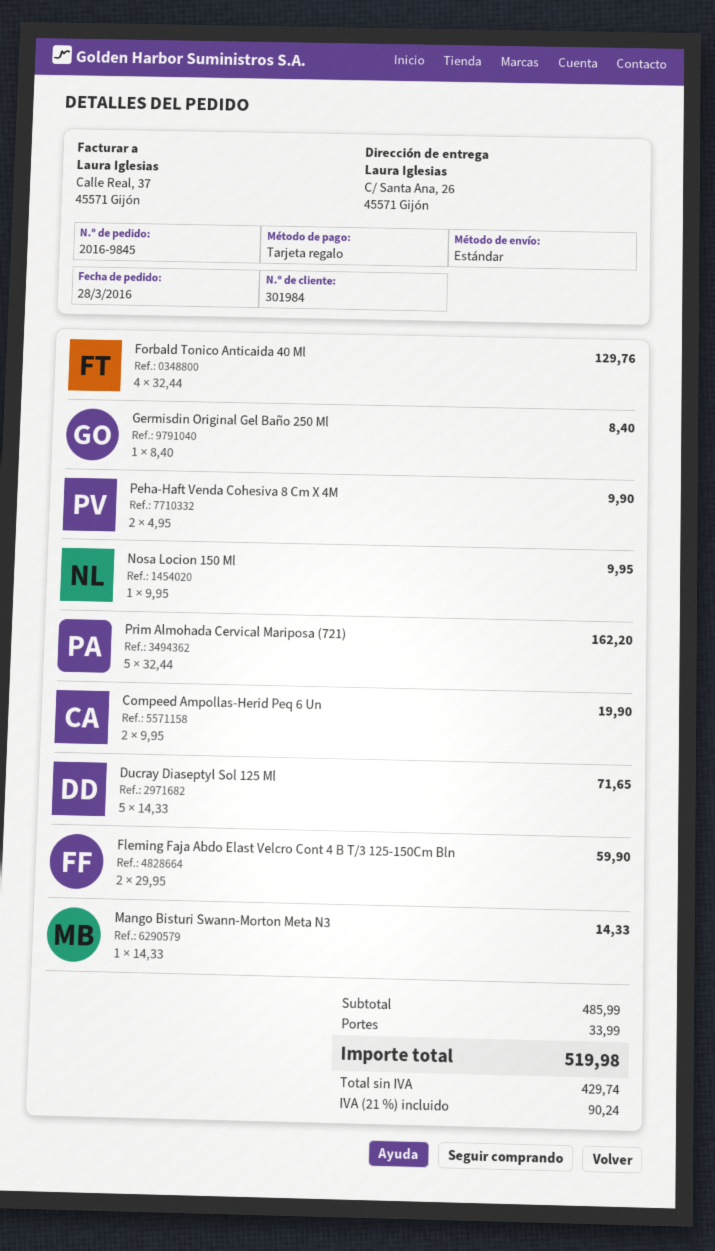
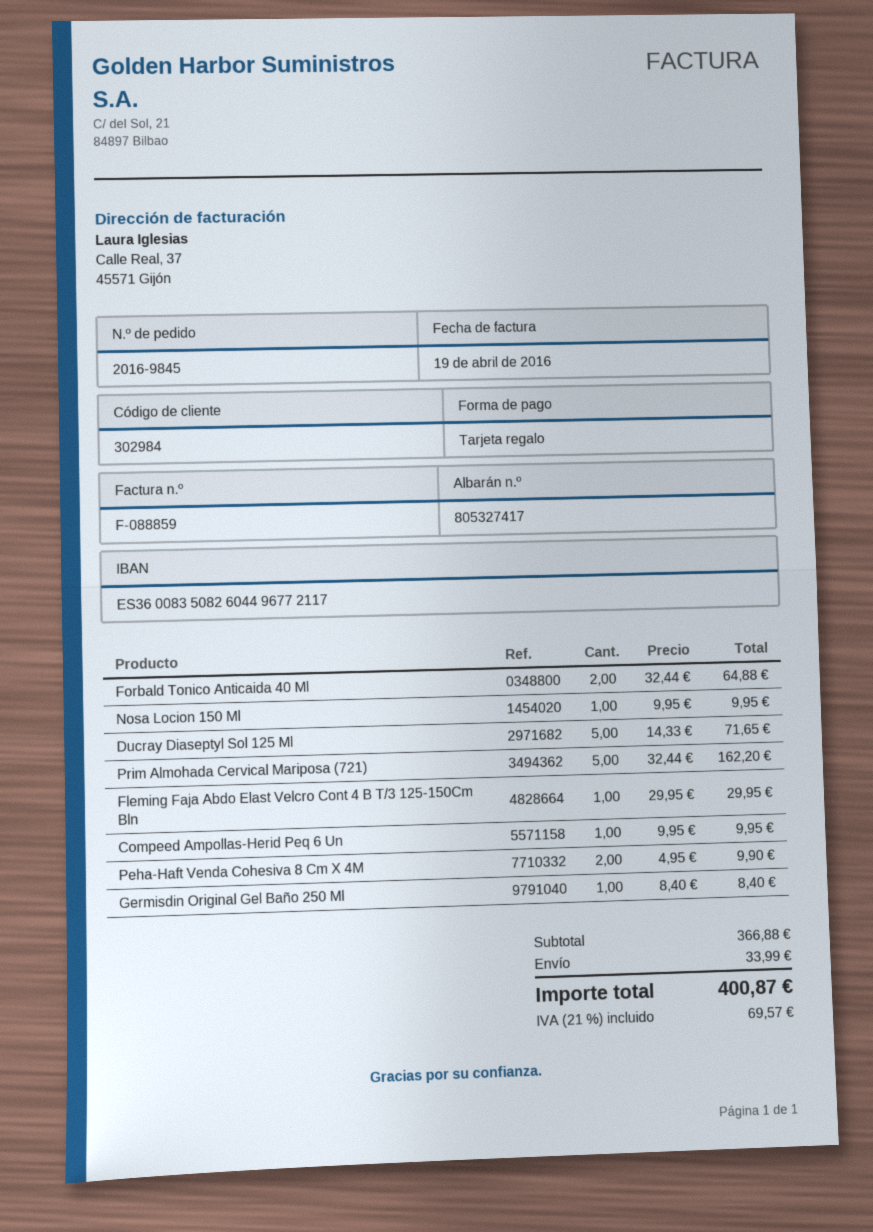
customer number: 301984 -> 302984
Forbald Tonico Anticaida 40 Ml: 4 x 32.44 = 129.76 -> 2 x 32.44 = 64.88
Compeed Ampollas-Herid Peq 6 Un: 2 x 9.95 = 19.90 -> 1 x 9.95 = 9.95
Fleming Faja Abdo Elast Velcro Cont 4 B T/3 125-150Cm Bln: 2 x 29.95 = 59.90 -> 1 x 29.95 = 29.95
Mango Bisturi Swann-Morton Meta N3: 1 x 14.33 = 14.33 -> none
subtotal: 485.99 -> 366.88
tax: 21% = 90.24 -> 21% = 69.57
total: 519.98 -> 400.87

